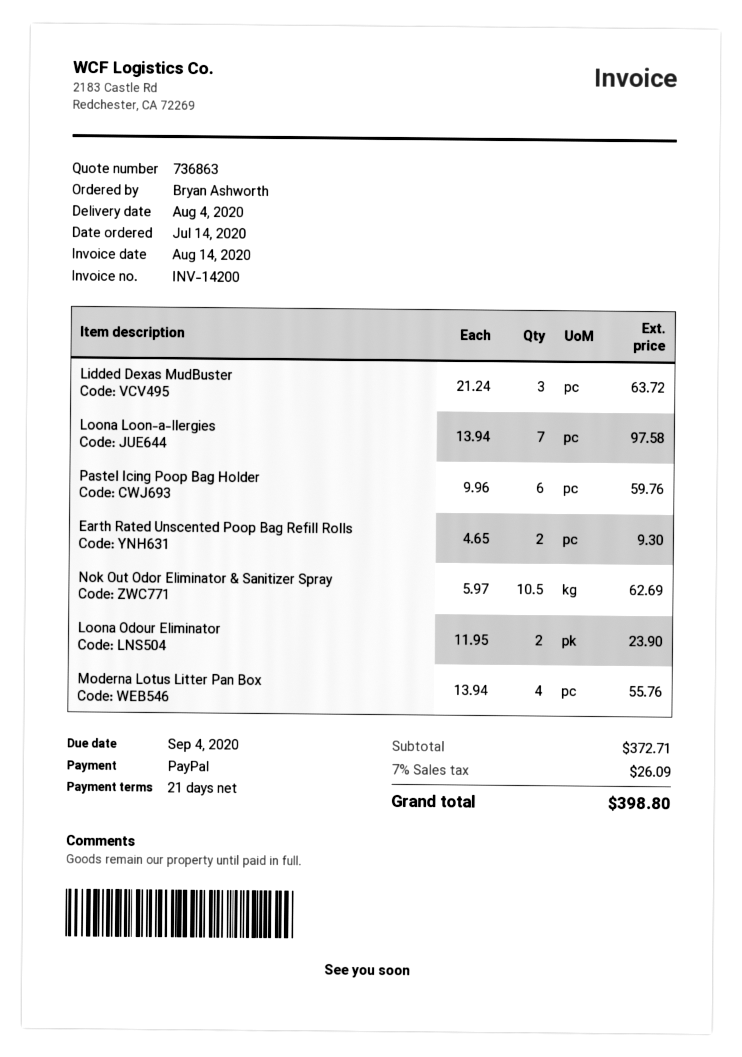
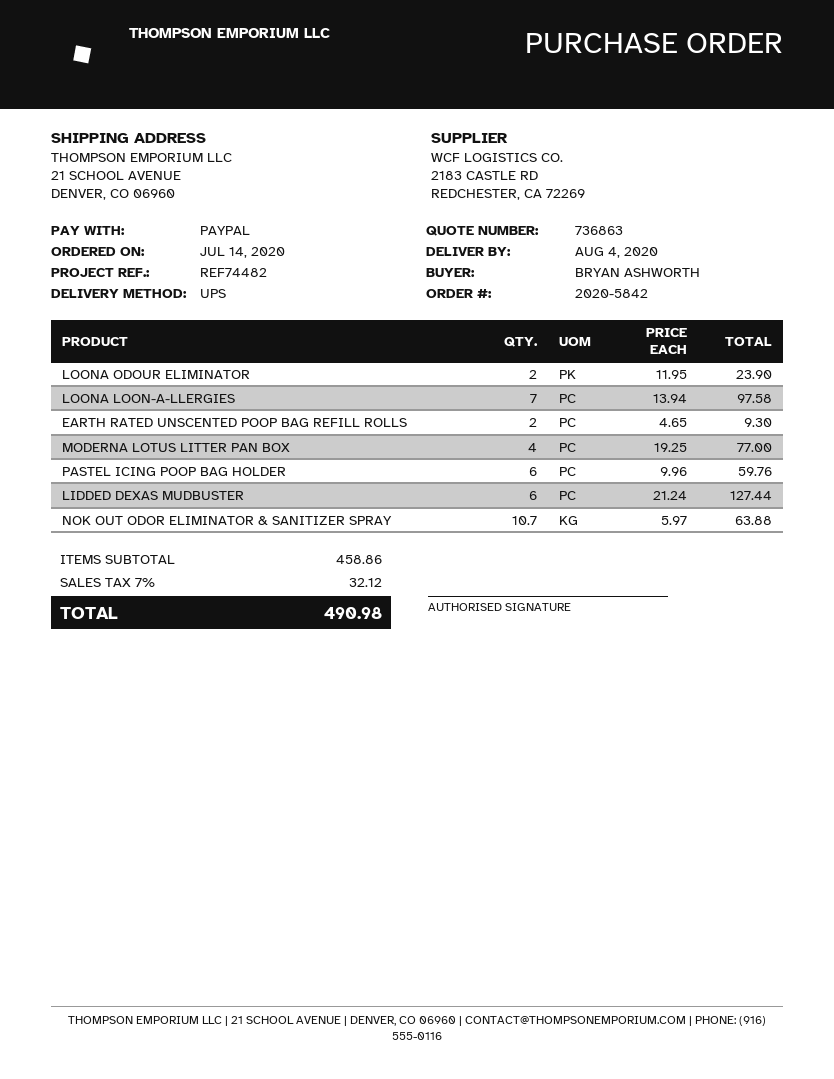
Lidded Dexas MudBuster: 3 x 21.24 = 63.72 -> 6 x 21.24 = 127.44
Nok Out Odor Eliminator & Sanitizer Spray: 10.5 x 5.97 = 62.69 -> 10.7 x 5.97 = 63.88
Moderna Lotus Litter Pan Box: 4 x 13.94 = 55.76 -> 4 x 19.25 = 77.00
subtotal: 372.71 -> 458.86
tax: 7% = 26.09 -> 7% = 32.12
total: 398.80 -> 490.98

